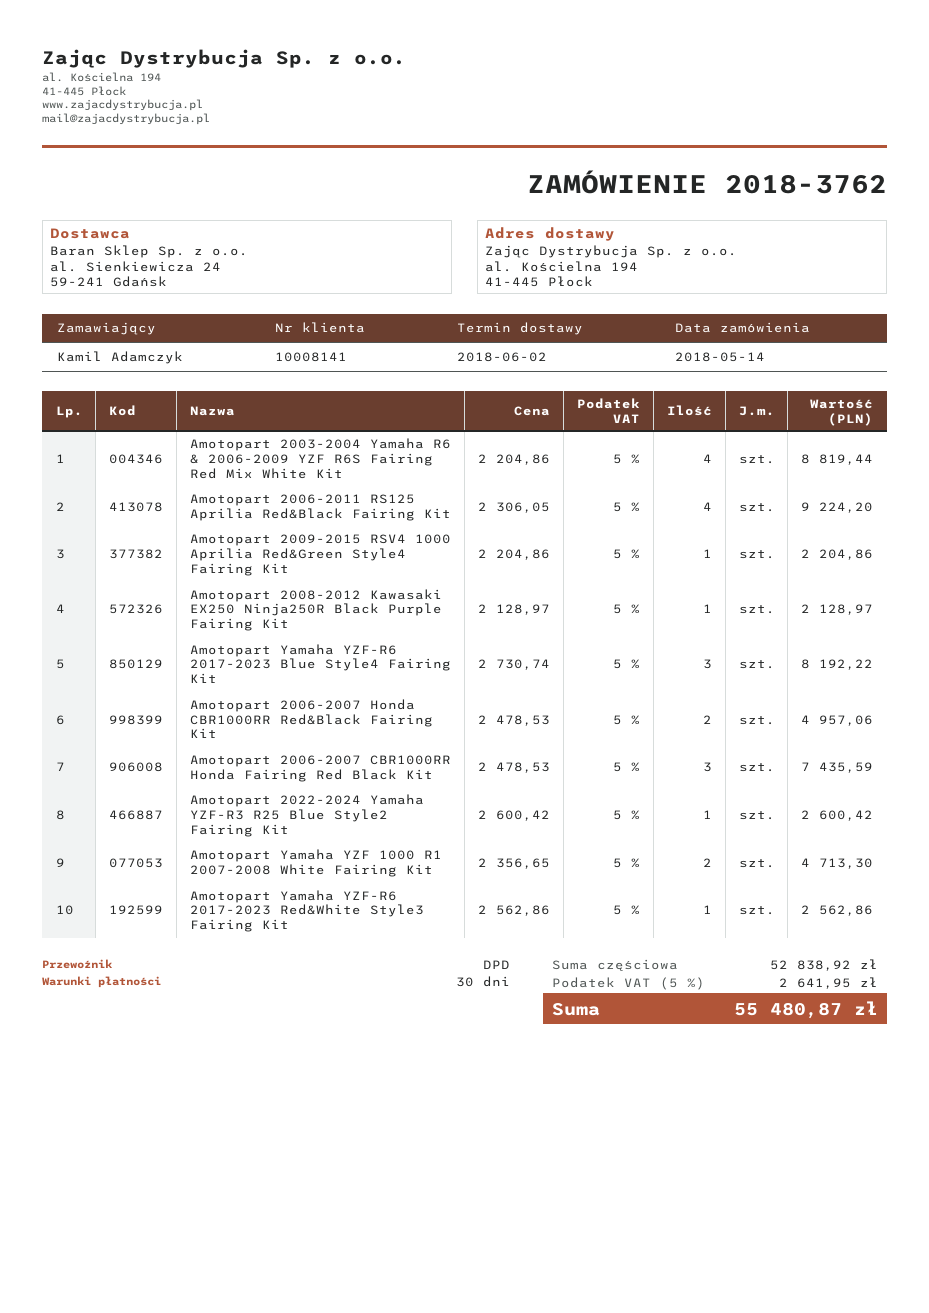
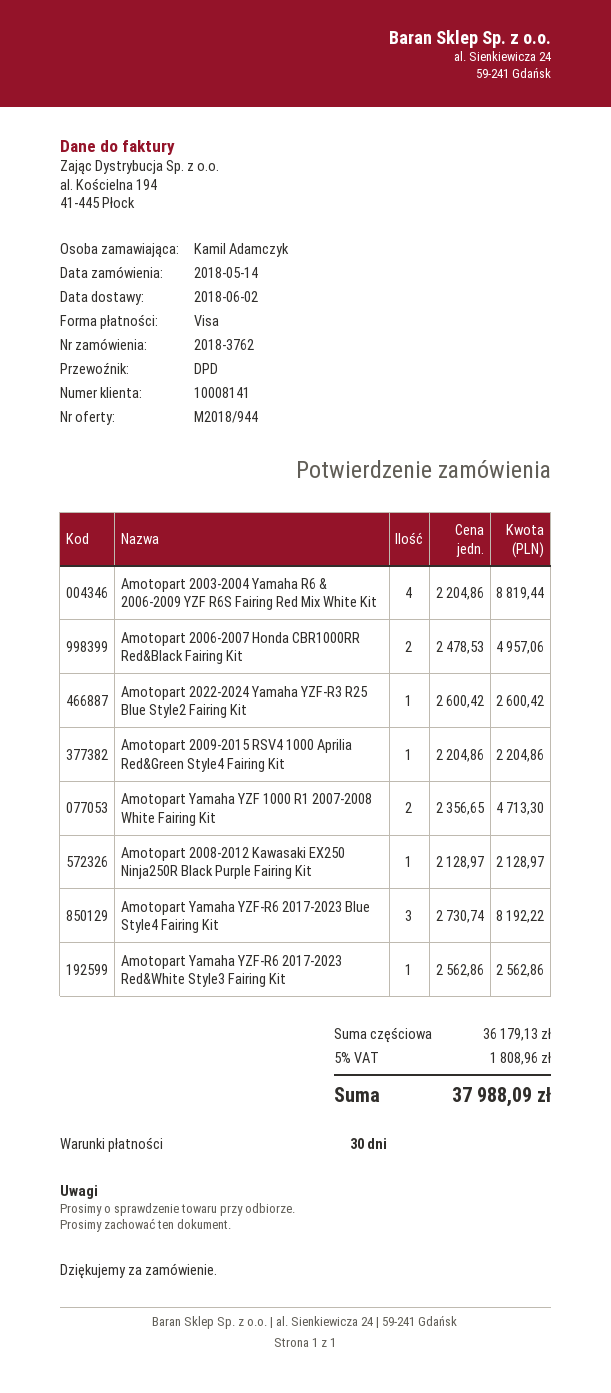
Amotopart 2006-2011 RS125 Aprilia Red&Black Fairing Kit: 4 x 2306.05 = 9224.20 -> none
Amotopart 2006-2007 CBR1000RR Honda Fairing Red Black Kit: 3 x 2478.53 = 7435.59 -> none
subtotal: 52838.92 -> 36179.13
tax: 5% = 2641.95 -> 5% = 1808.96
total: 55480.87 -> 37988.09

